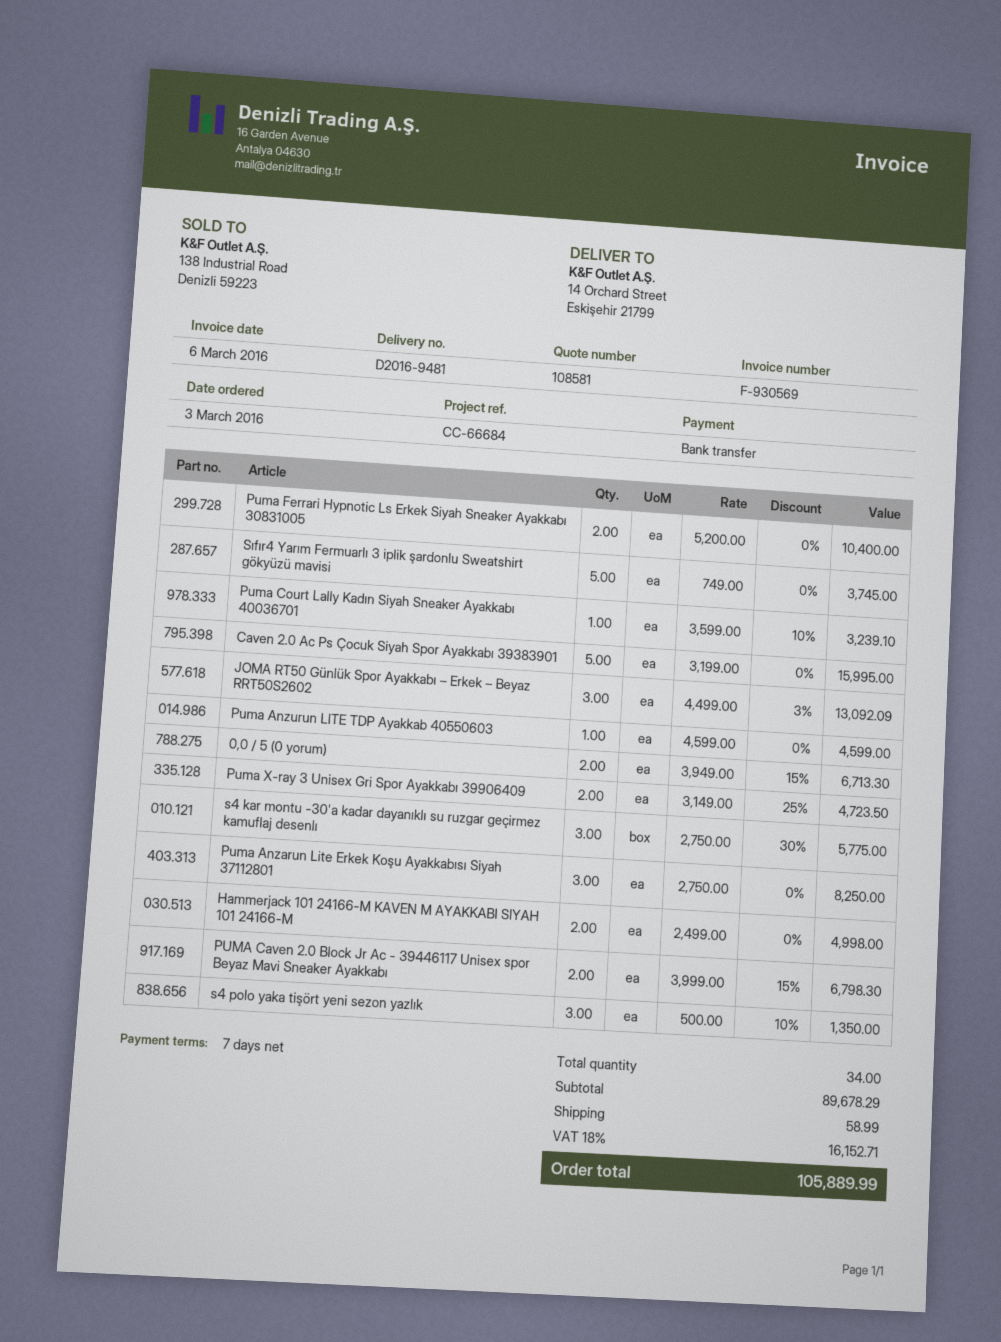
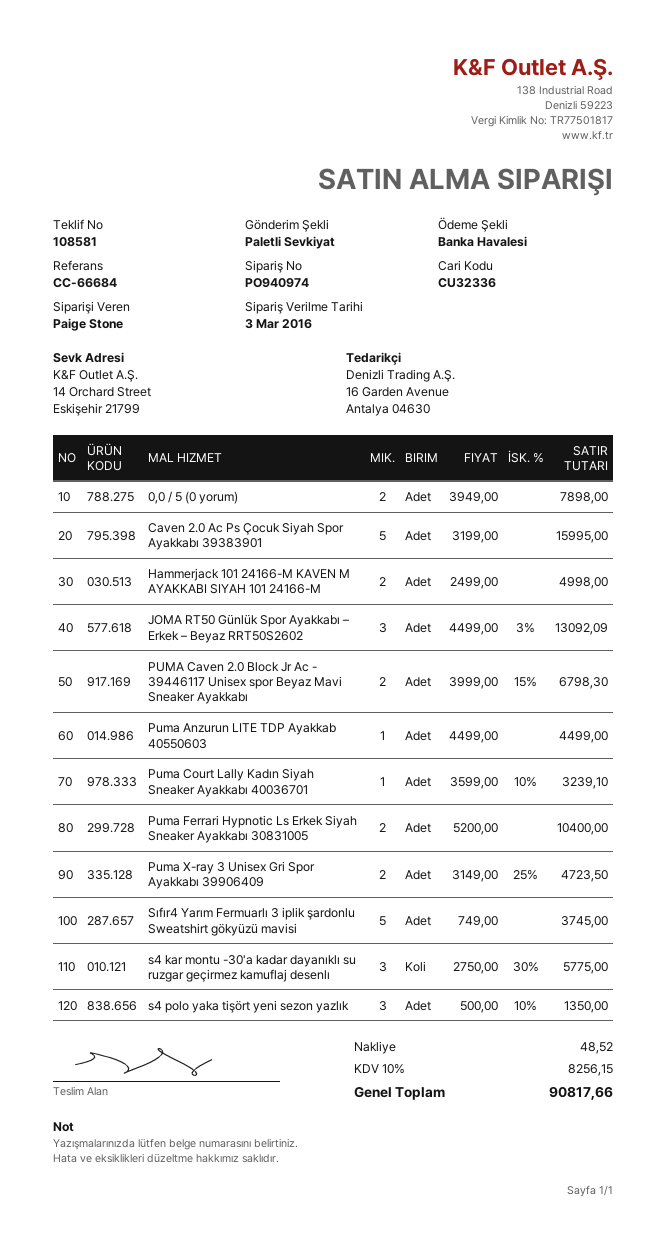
Puma Anzurun LITE TDP Ayakkab 40550603: 1 x 4599.00 = 4599.00 -> 1 x 4499.00 = 4499.00
0,0 / 5 (0 yorum): 2 x 3949.00 - 15% = 6713.30 -> 2 x 3949.00 = 7898.00
Puma Anzarun Lite Erkek Koşu Ayakkabısı Siyah 37112801: 3 x 2750.00 = 8250.00 -> none
shipping: 58.99 -> 48.52
tax: 18% = 16152.71 -> 10% = 8256.15
total: 105889.99 -> 90817.66

